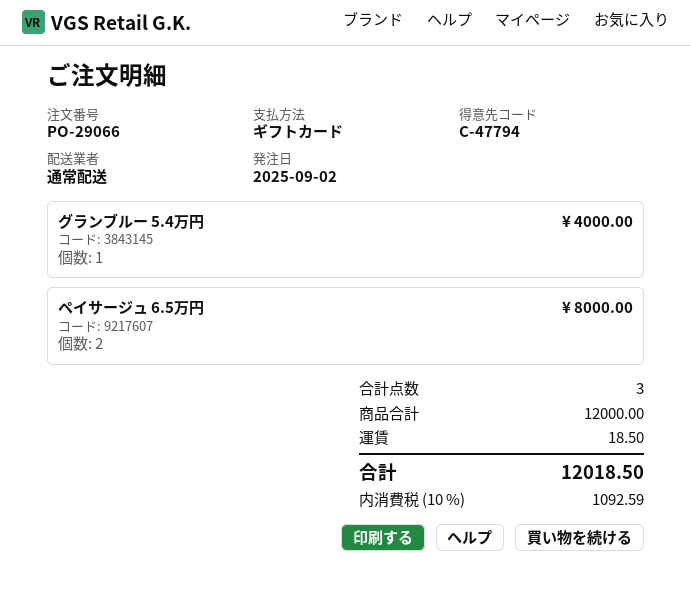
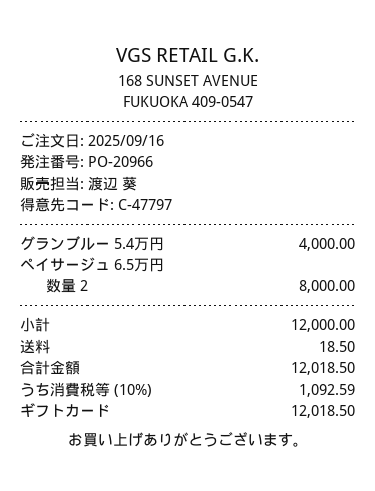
order number: PO-29066 -> PO-20966
order date: 2025-09-02 -> 2025-09-16
customer number: C-47794 -> C-47797

